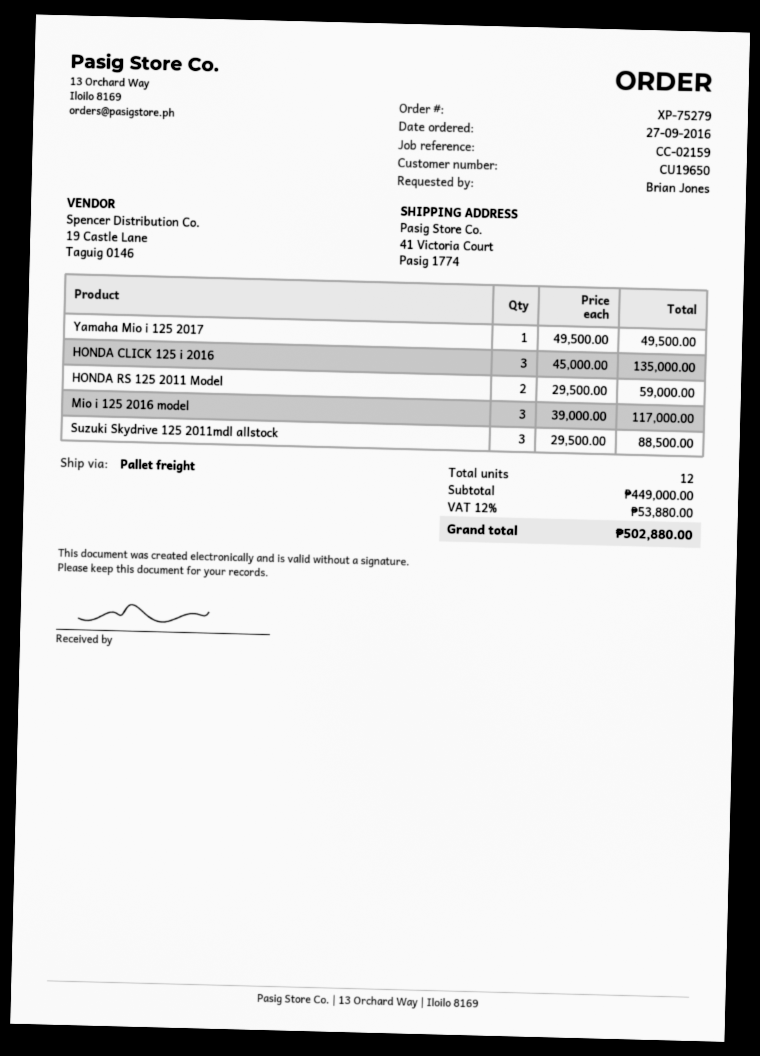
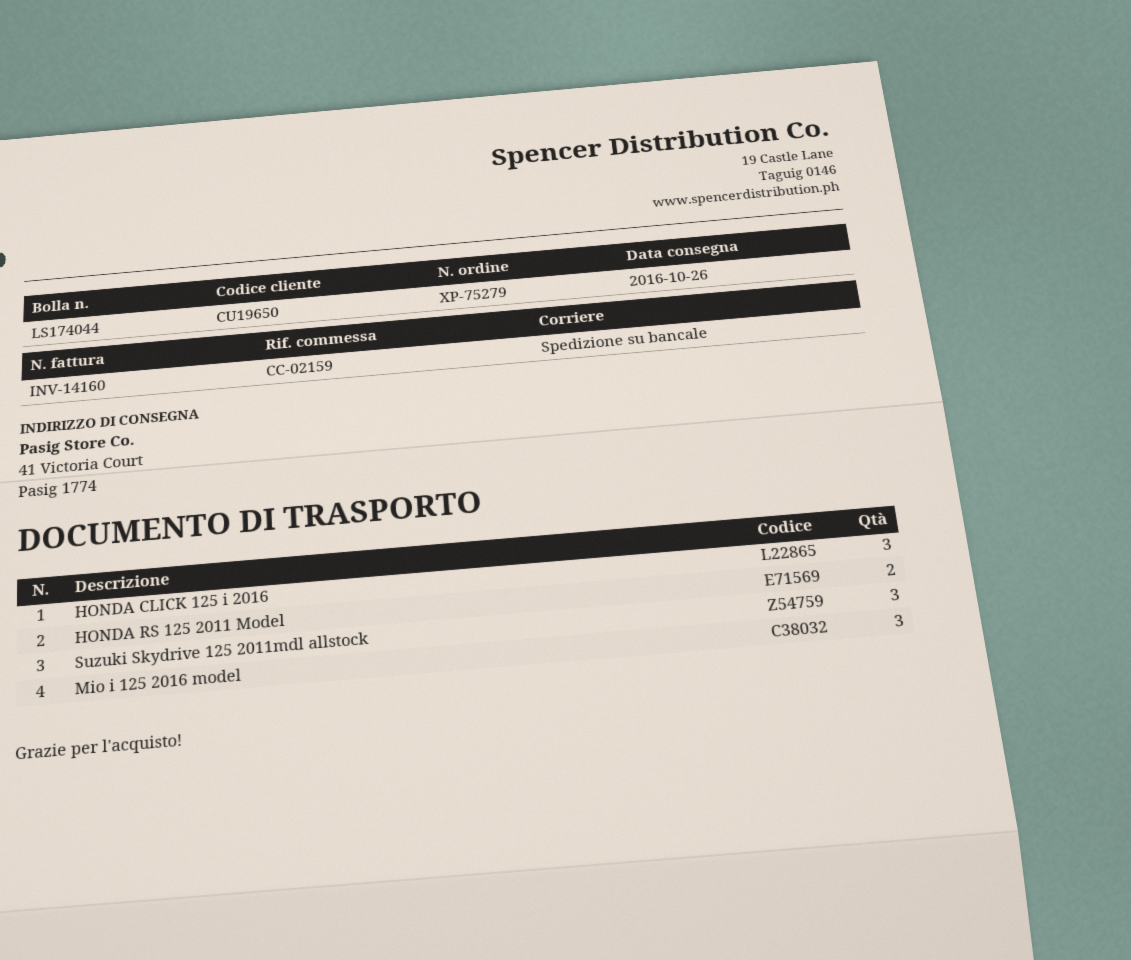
Yamaha Mio i 125 2017: 1 -> none

